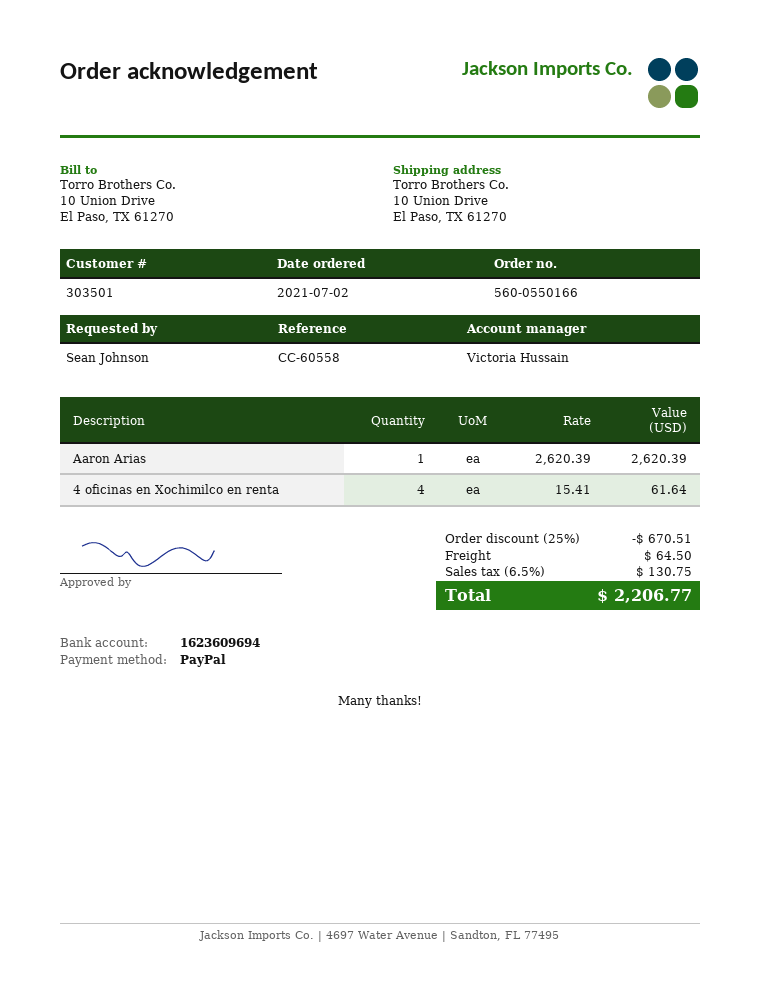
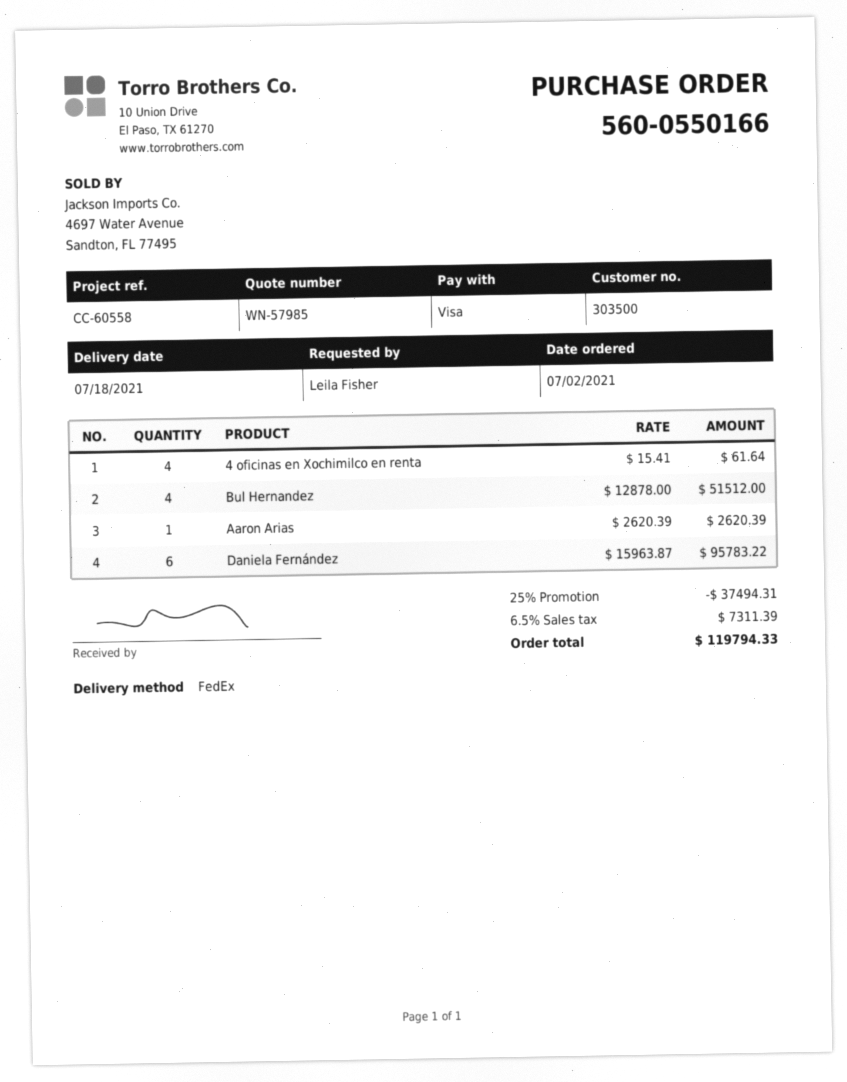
customer number: 303501 -> 303500
ordered by: Sean Johnson -> Leila Fisher
payment method: PayPal -> Visa
Bul Hernandez: none -> 4 x 12878.00 = 51512.00
Daniela Fernández: none -> 6 x 15963.87 = 95783.22
discount: 25% = 670.51 -> 25% = 37494.31
shipping: 64.50 -> none
tax: 6.5% = 130.75 -> 6.5% = 7311.39
total: 2206.77 -> 119794.33

